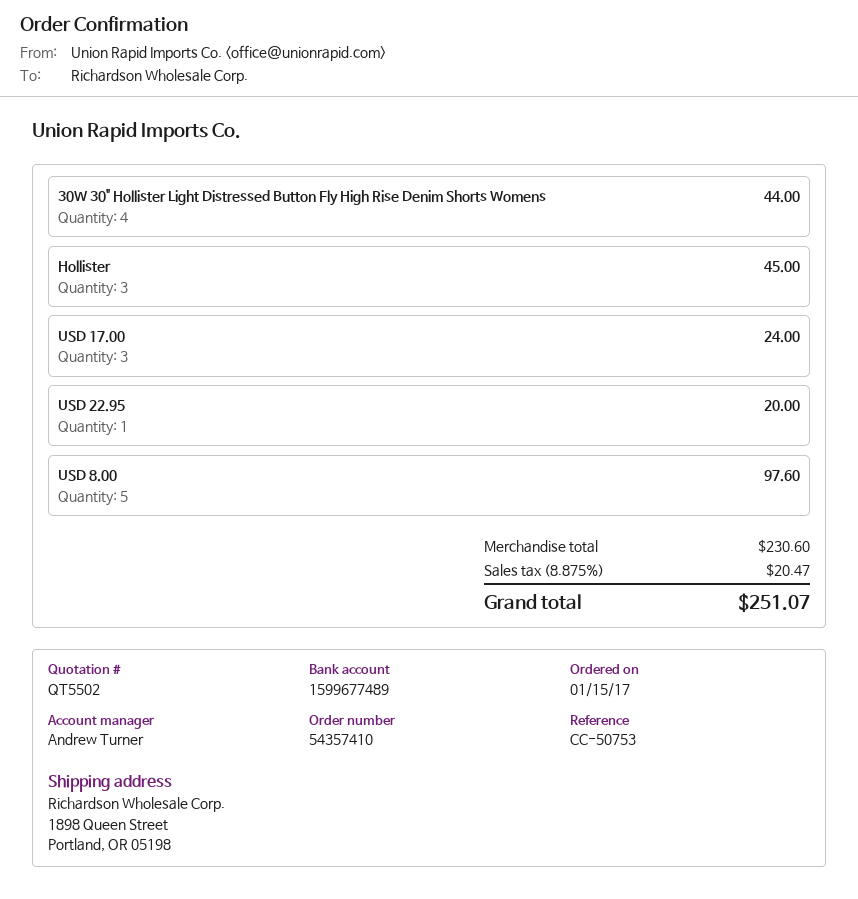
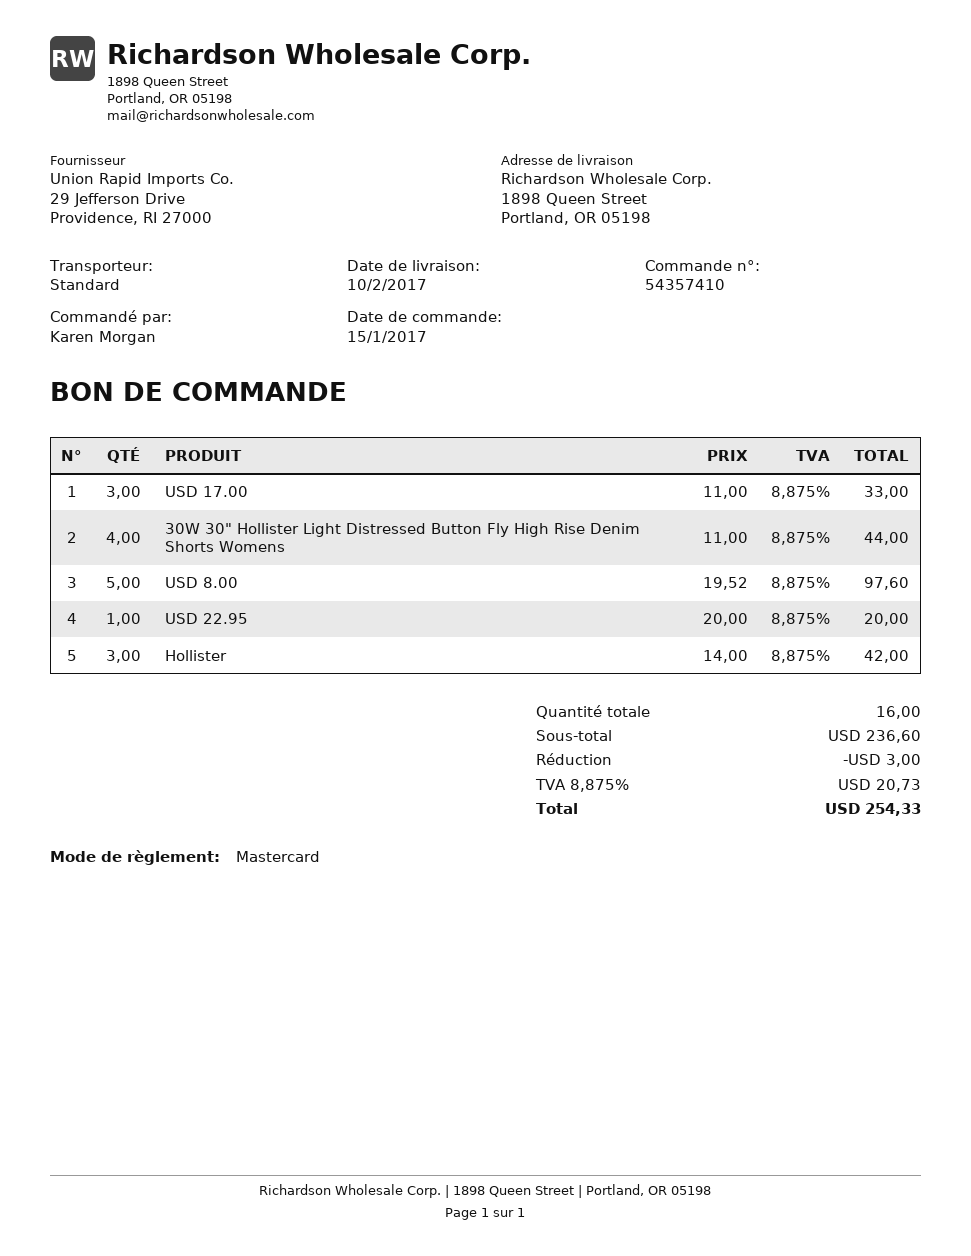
Hollister: 3 for 45.00 -> 3 for 42.00
USD 17.00: 3 for 24.00 -> 3 for 33.00
subtotal: 230.60 -> 236.60
discount: none -> 3.00
tax: 8.875% = 20.47 -> 8.875% = 20.73
total: 251.07 -> 254.33

